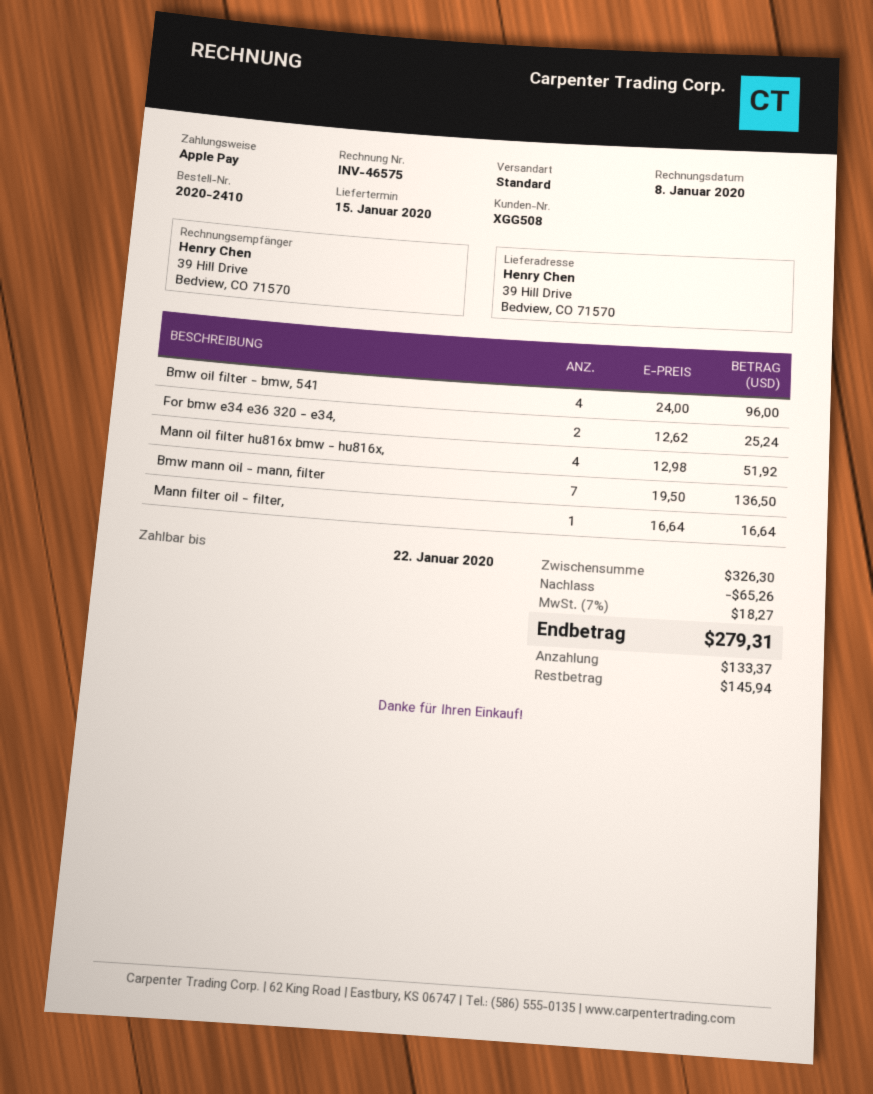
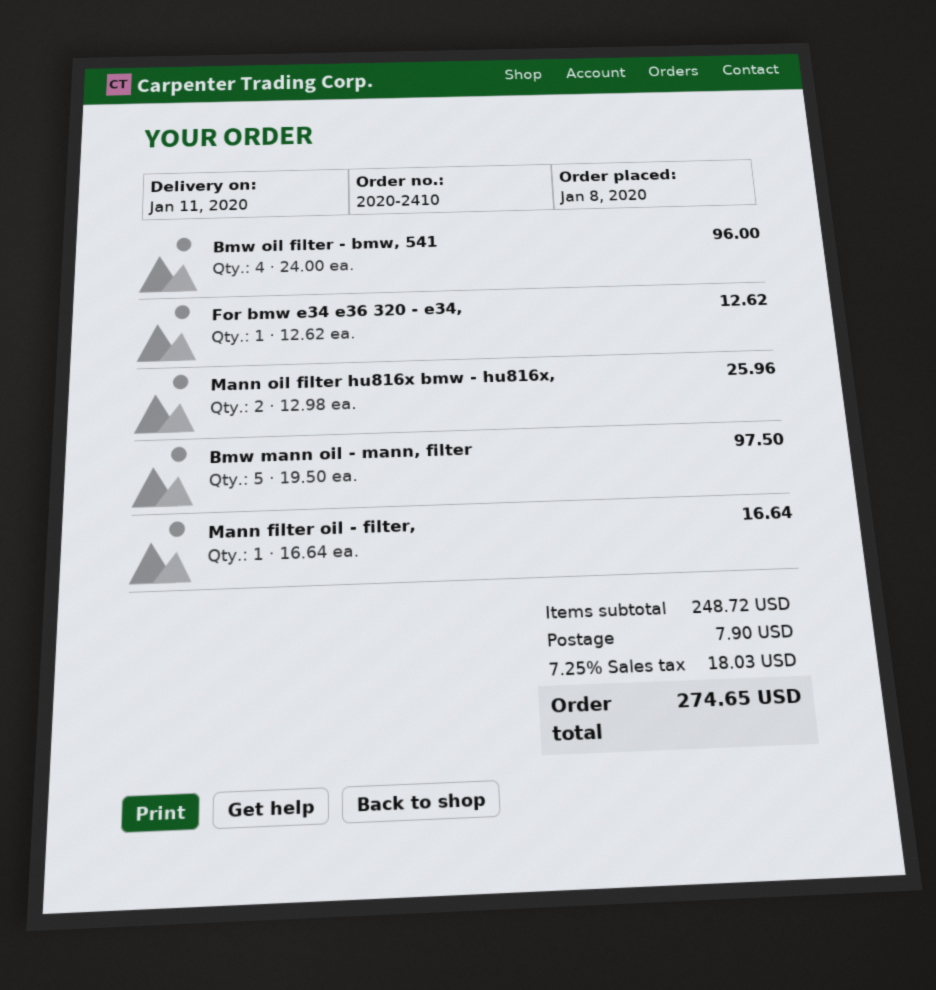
delivery date: 2020-01-15 -> 2020-01-11
For bmw e34 e36 320 - e34,: 2 x 12.62 = 25.24 -> 1 x 12.62 = 12.62
Mann oil filter hu816x bmw - hu816x,: 4 x 12.98 = 51.92 -> 2 x 12.98 = 25.96
Bmw mann oil - mann, filter: 7 x 19.50 = 136.50 -> 5 x 19.50 = 97.50
subtotal: 326.30 -> 248.72
discount: 65.26 -> none
shipping: none -> 7.90
tax: 7% = 18.27 -> 7.25% = 18.03
total: 279.31 -> 274.65

